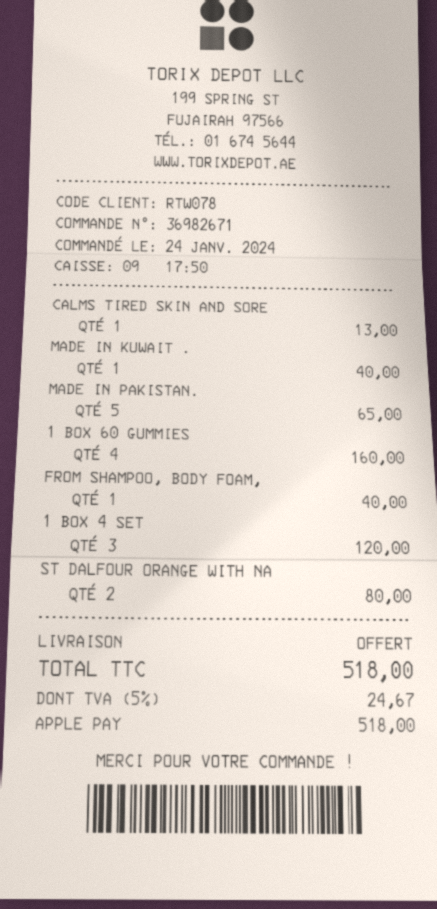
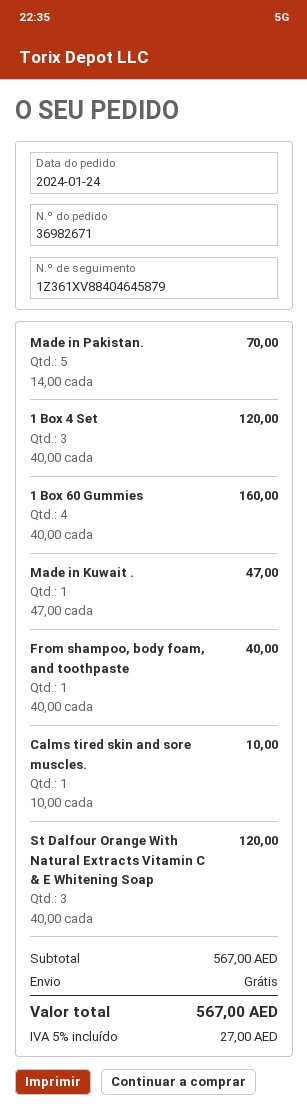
CALMS TIRED SKIN AND SORE: 1 for 13.00 -> 1 for 10.00
MADE IN KUWAIT .: 1 for 40.00 -> 1 for 47.00
MADE IN PAKISTAN.: 5 for 65.00 -> 5 for 70.00
ST DALFOUR ORANGE WITH NA: 2 for 80.00 -> 3 for 120.00
tax: 5% = 24.67 -> 5% = 27.00
total: 518.00 -> 567.00

